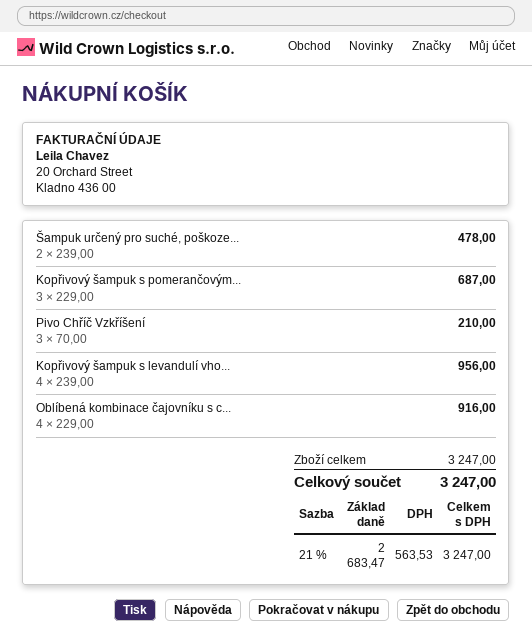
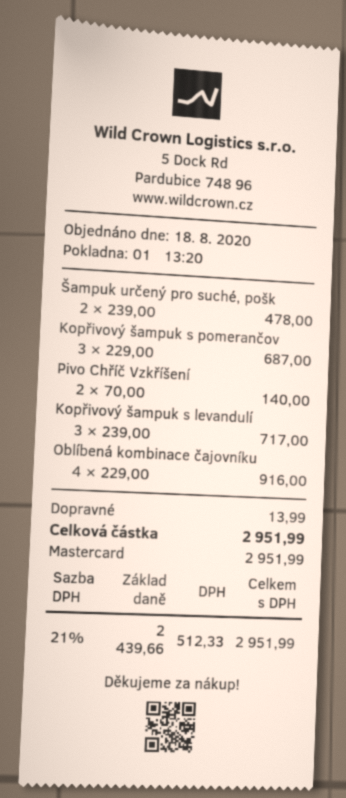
Pivo Chříč Vzkříšení: 3 x 70.00 = 210.00 -> 2 x 70.00 = 140.00
Kopřivový šampuk s levandulí vho...: 4 x 239.00 = 956.00 -> 3 x 239.00 = 717.00
shipping: none -> 13.99
net: 2683.47 -> 2439.66
tax: 21% = 563.53 -> 21% = 512.33
total: 3247.00 -> 2951.99

